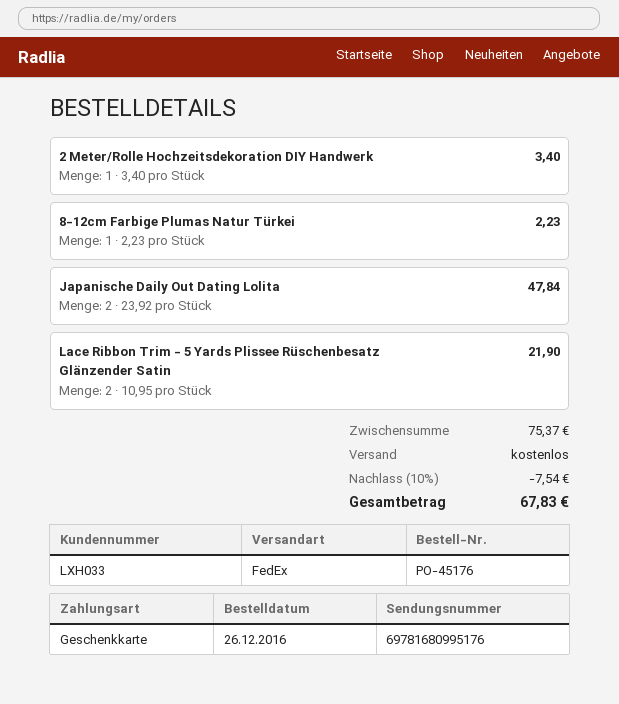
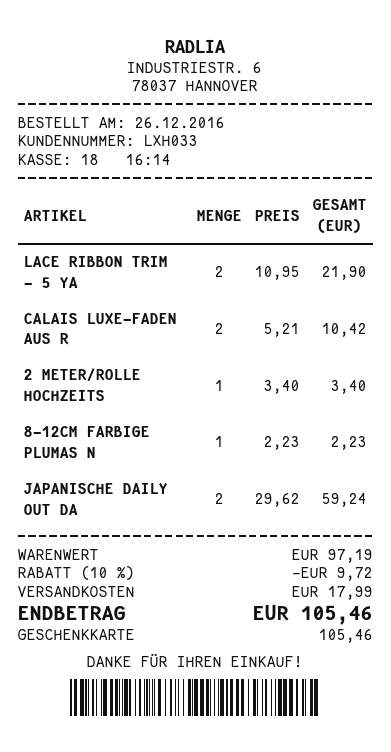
Japanische Daily Out Dating Lolita: 2 x 23.92 = 47.84 -> 2 x 29.62 = 59.24
CALAIS LUXE-FADEN AUS R: none -> 2 x 5.21 = 10.42
subtotal: 75.37 -> 97.19
discount: 10% = 7.54 -> 10% = 9.72
shipping: 0.00 -> 17.99
total: 67.83 -> 105.46

